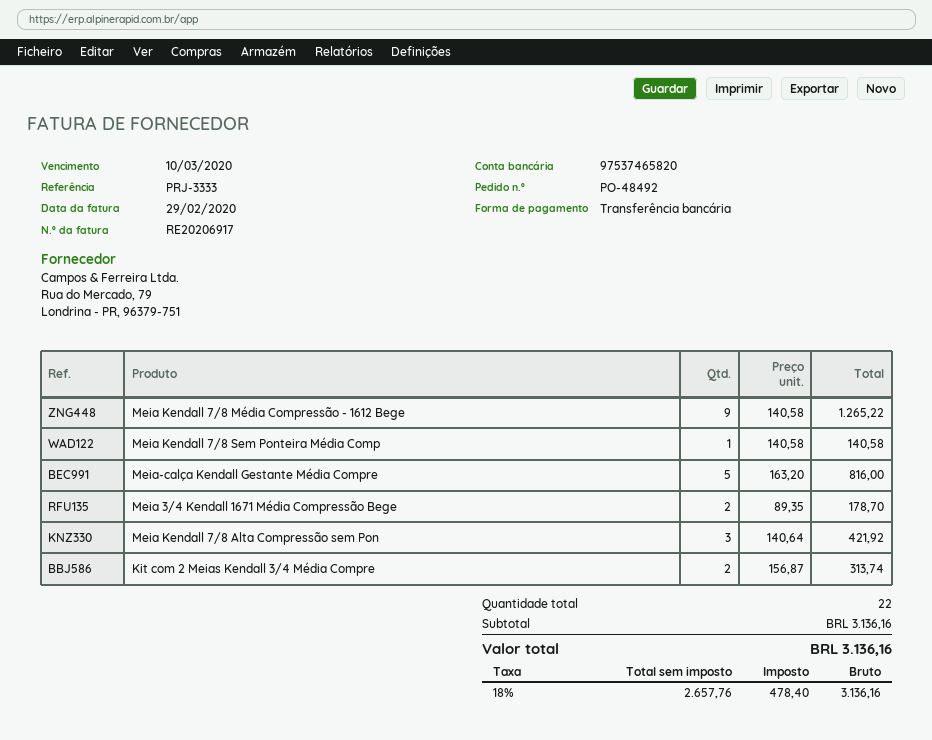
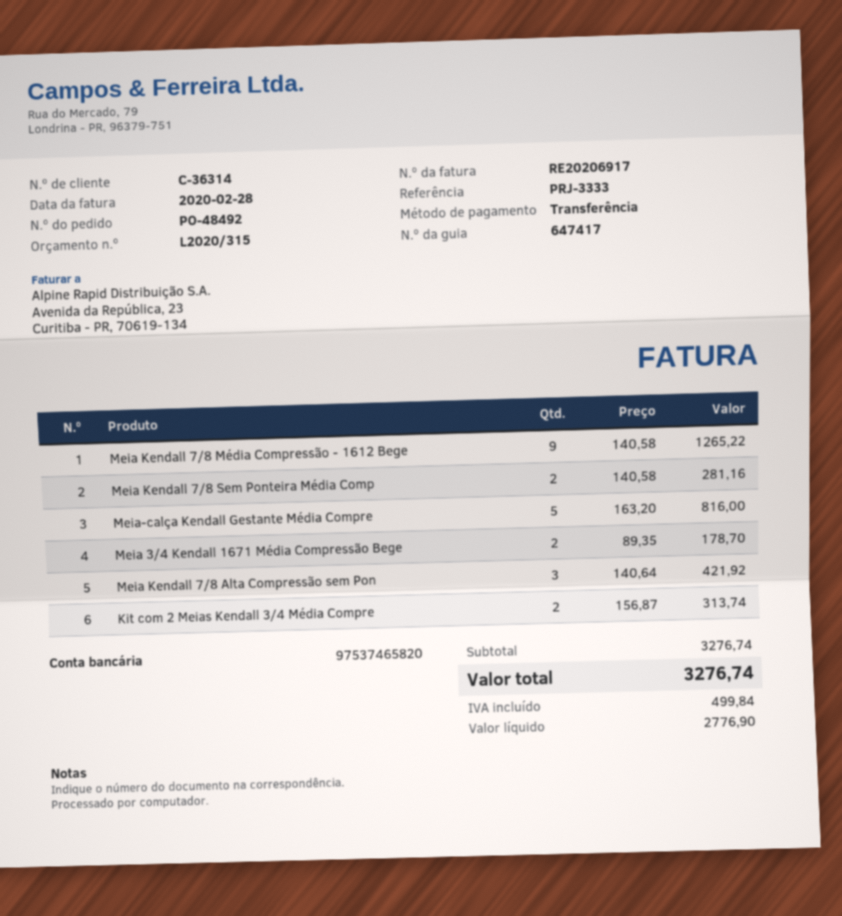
invoice date: 2020-02-29 -> 2020-02-28
Meia Kendall 7/8 Sem Ponteira Média Comp: 1 x 140.58 = 140.58 -> 2 x 140.58 = 281.16
subtotal: 3136.16 -> 3276.74
net: 2657.76 -> 2776.90
tax: 478.40 -> 499.84
total: 3136.16 -> 3276.74

